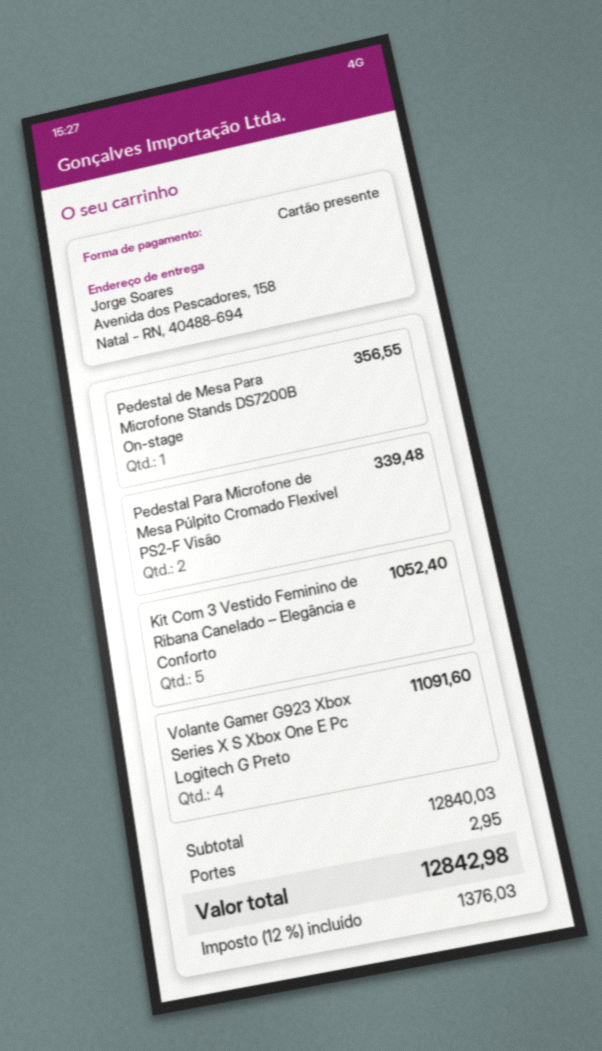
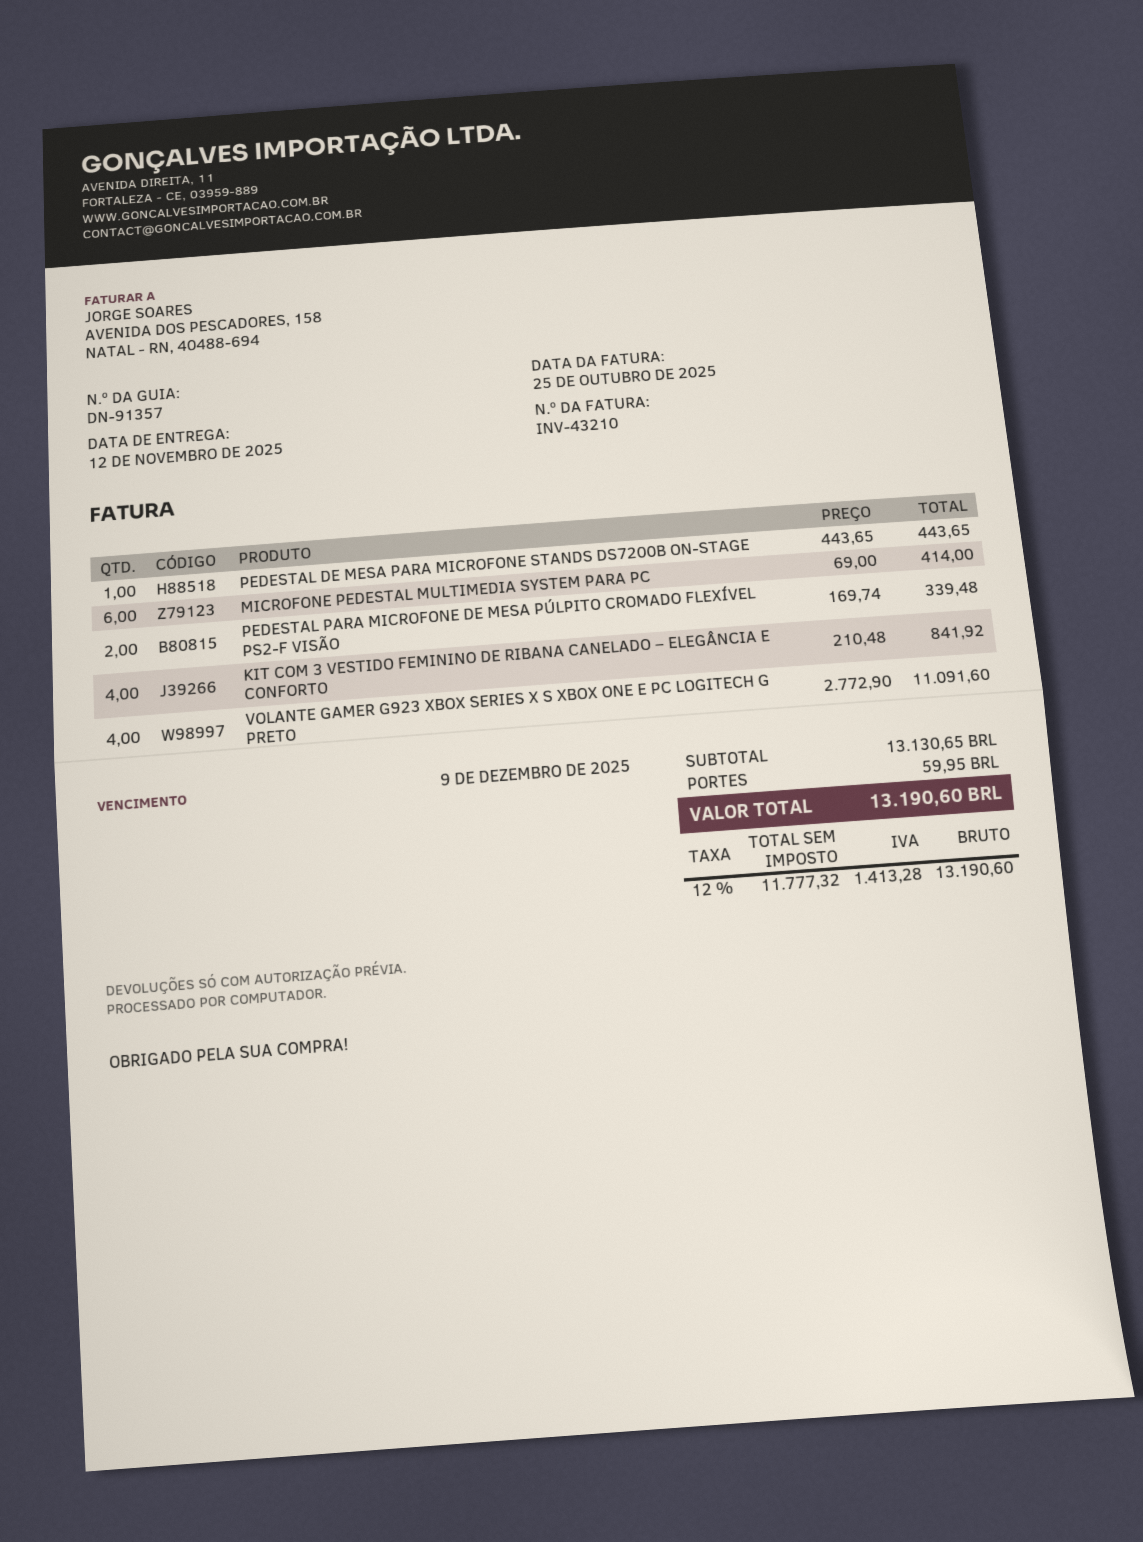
Pedestal de Mesa Para Microfone Stands DS7200B On-stage: 1 for 356.55 -> 1 for 443.65
Kit Com 3 Vestido Feminino de Ribana Canelado – Elegância e Conforto: 5 for 1052.40 -> 4 for 841.92
MICROFONE PEDESTAL MULTIMEDIA SYSTEM PARA PC: none -> 6 for 414.00
subtotal: 12840.03 -> 13130.65
shipping: 2.95 -> 59.95
tax: 12% = 1376.03 -> 12% = 1413.28
total: 12842.98 -> 13190.60

